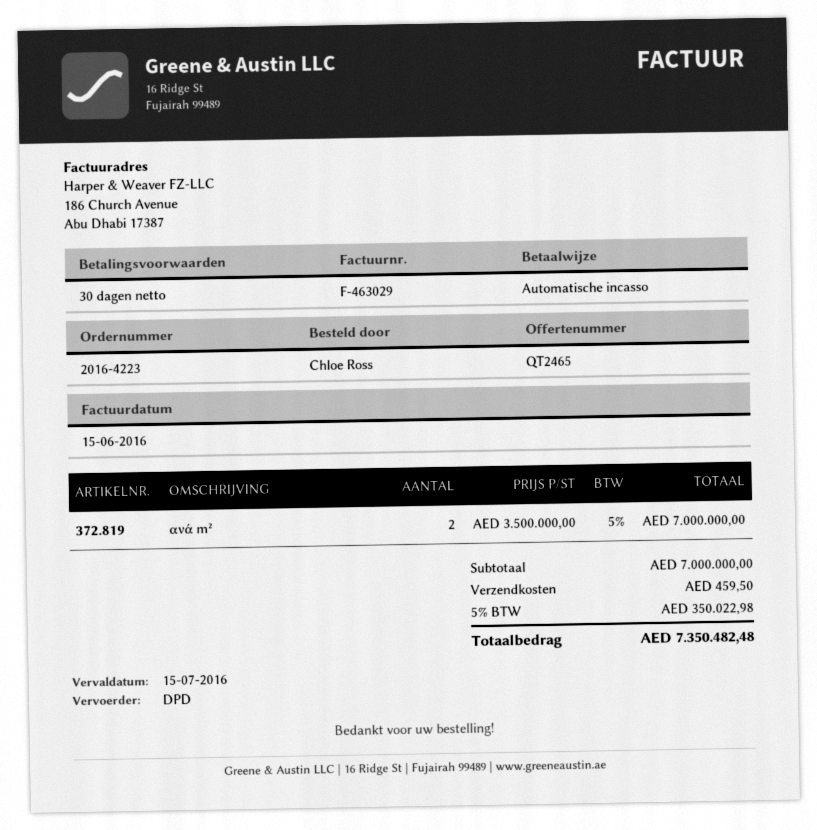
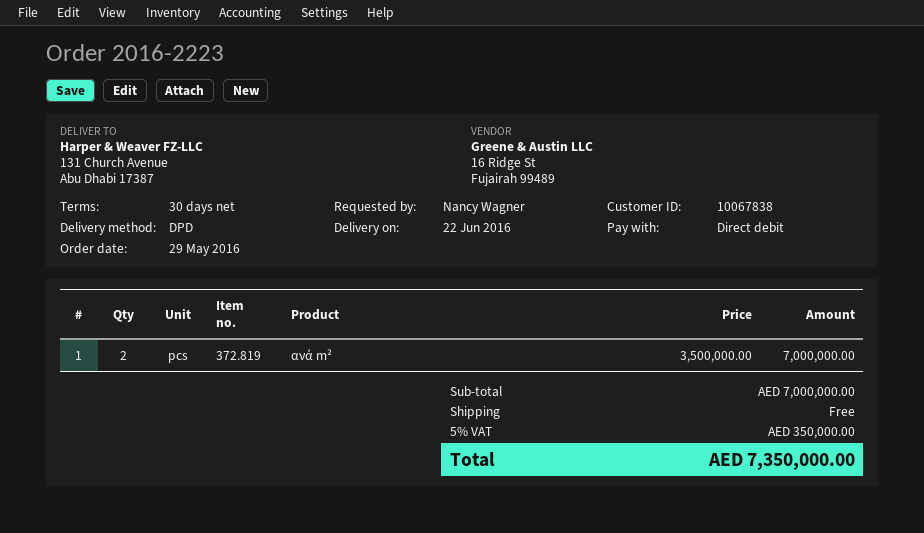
order number: 2016-4223 -> 2016-2223
ordered by: Chloe Ross -> Nancy Wagner
shipping: 459.50 -> 0.00
tax: 5% = 350022.98 -> 5% = 350000.00
total: 7350482.48 -> 7350000.00

